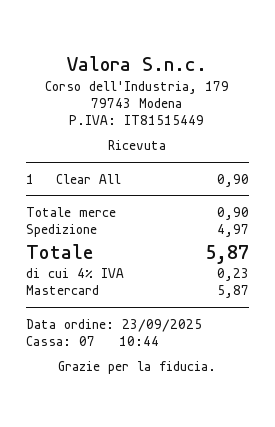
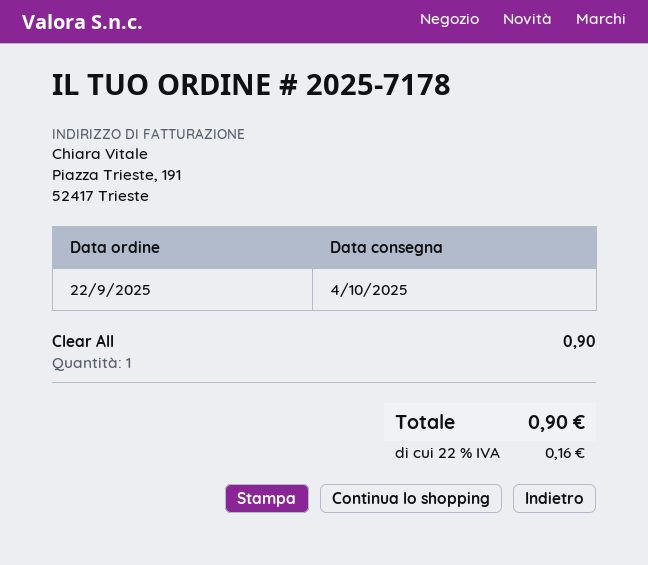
order date: 2025-09-23 -> 2025-09-22
shipping: 4.97 -> none
tax: 4% = 0.23 -> 22% = 0.16
total: 5.87 -> 0.90

